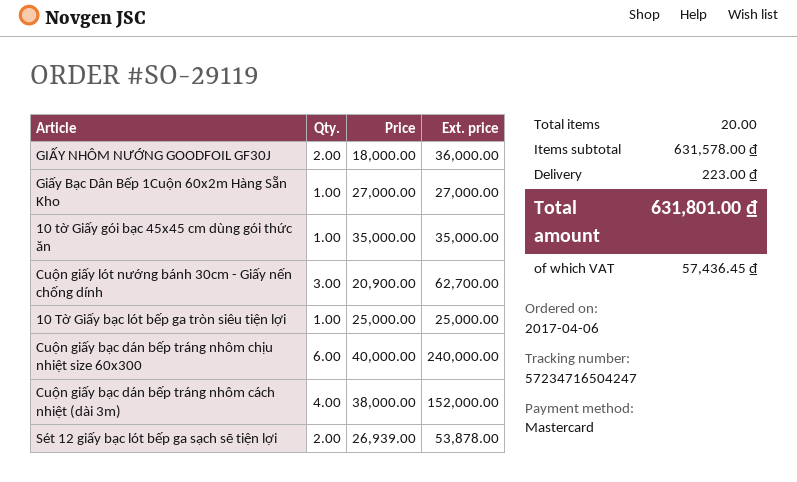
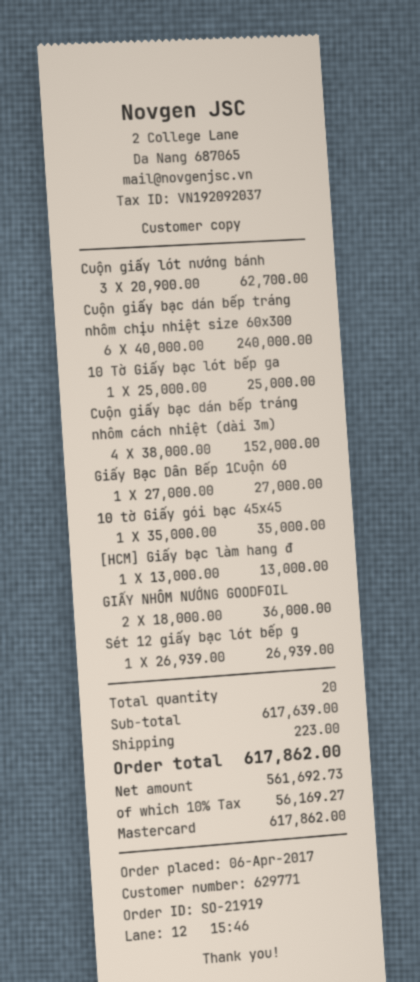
order number: SO-29119 -> SO-21919
Sét 12 giấy bạc lót bếp ga sạch sẽ tiện lợi: 2 x 26939.00 = 53878.00 -> 1 x 26939.00 = 26939.00
[HCM] Giấy bạc làm hang đ: none -> 1 x 13000.00 = 13000.00
subtotal: 631578.00 -> 617639.00
tax: 57436.45 -> 56169.27
total: 631801.00 -> 617862.00

